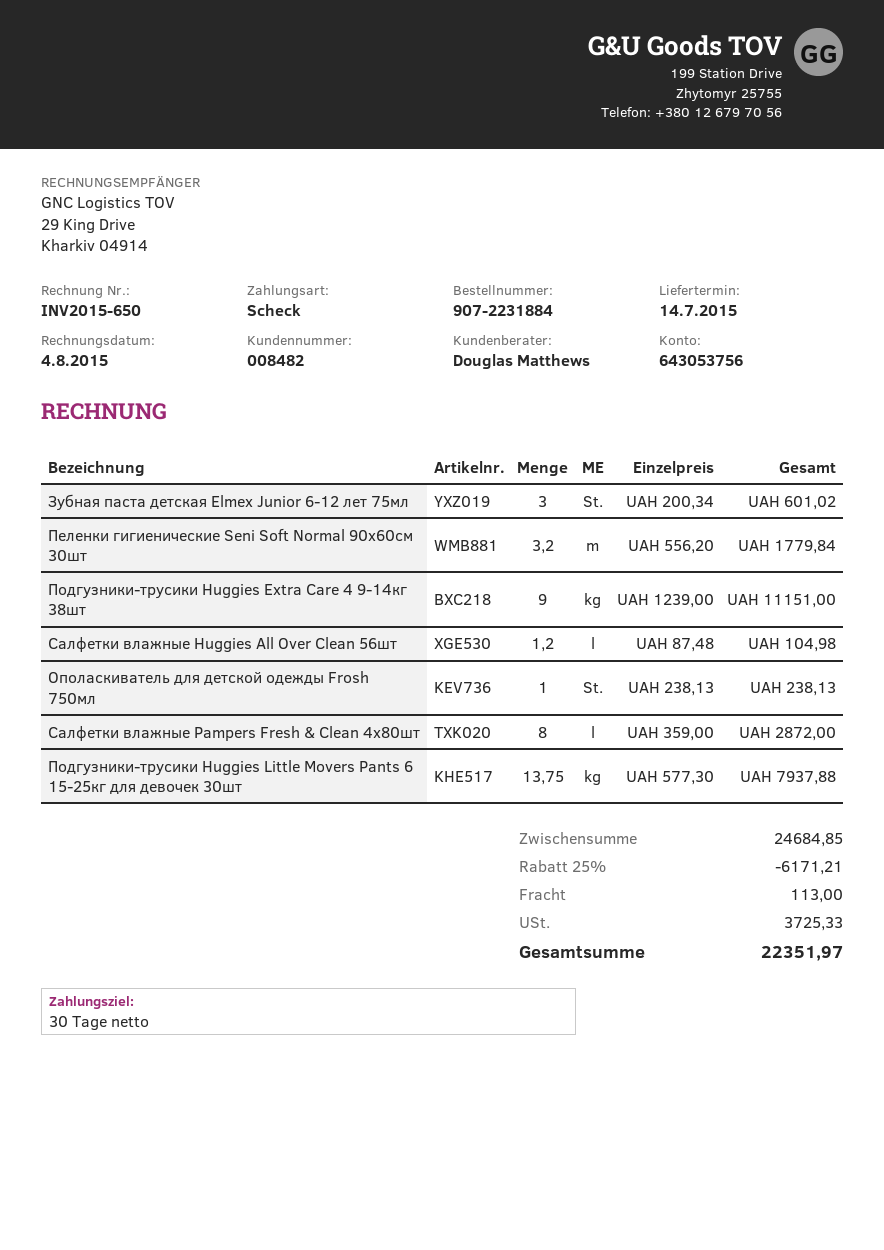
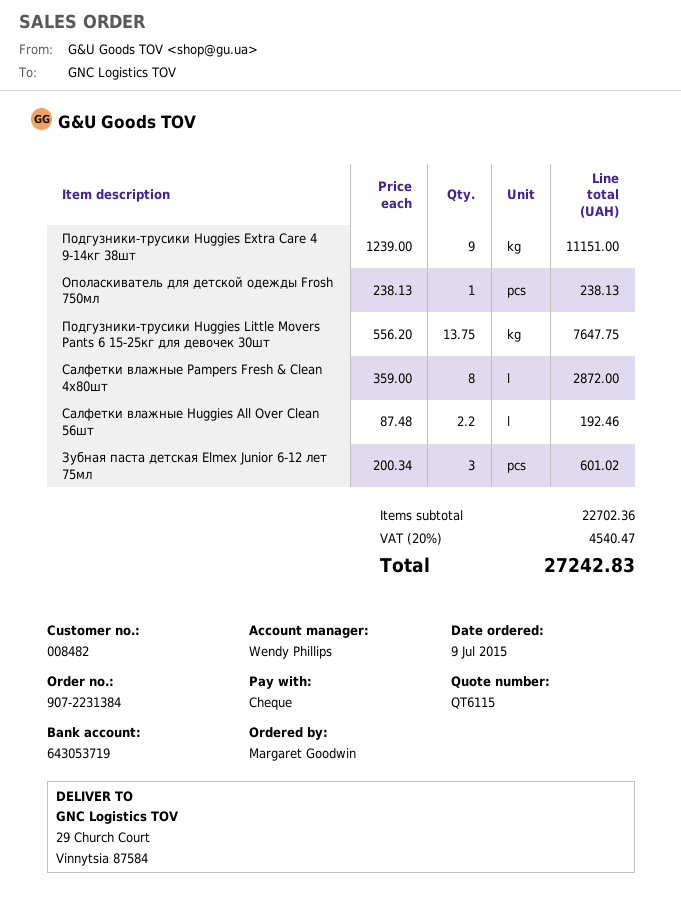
order number: 907-2231884 -> 907-2231384
sales rep: Douglas Matthews -> Wendy Phillips
bank account: 643053756 -> 643053719
Пеленки гигиенические Seni Soft Normal 90х60см 30шт: 3.2 x 556.20 = 1779.84 -> none
Салфетки влажные Huggies All Over Clean 56шт: 1.2 x 87.48 = 104.98 -> 2.2 x 87.48 = 192.46
Подгузники-трусики Huggies Little Movers Pants 6 15-25кг для девочек 30шт: 13.75 x 577.30 = 7937.88 -> 13.75 x 556.20 = 7647.75
subtotal: 24684.85 -> 22702.36
discount: 25% = 6171.21 -> none
shipping: 113.00 -> none
tax: 3725.33 -> 4540.47
total: 22351.97 -> 27242.83

